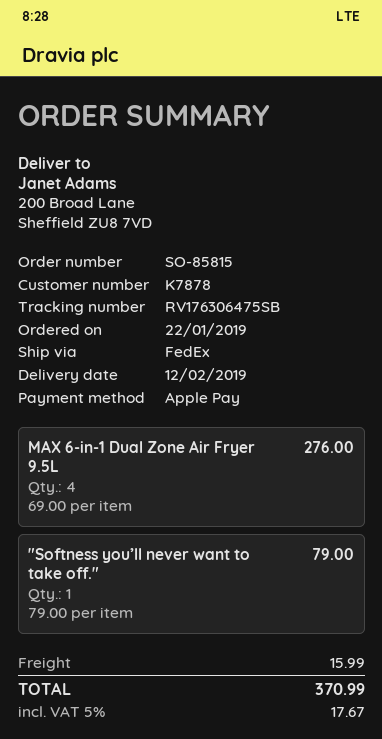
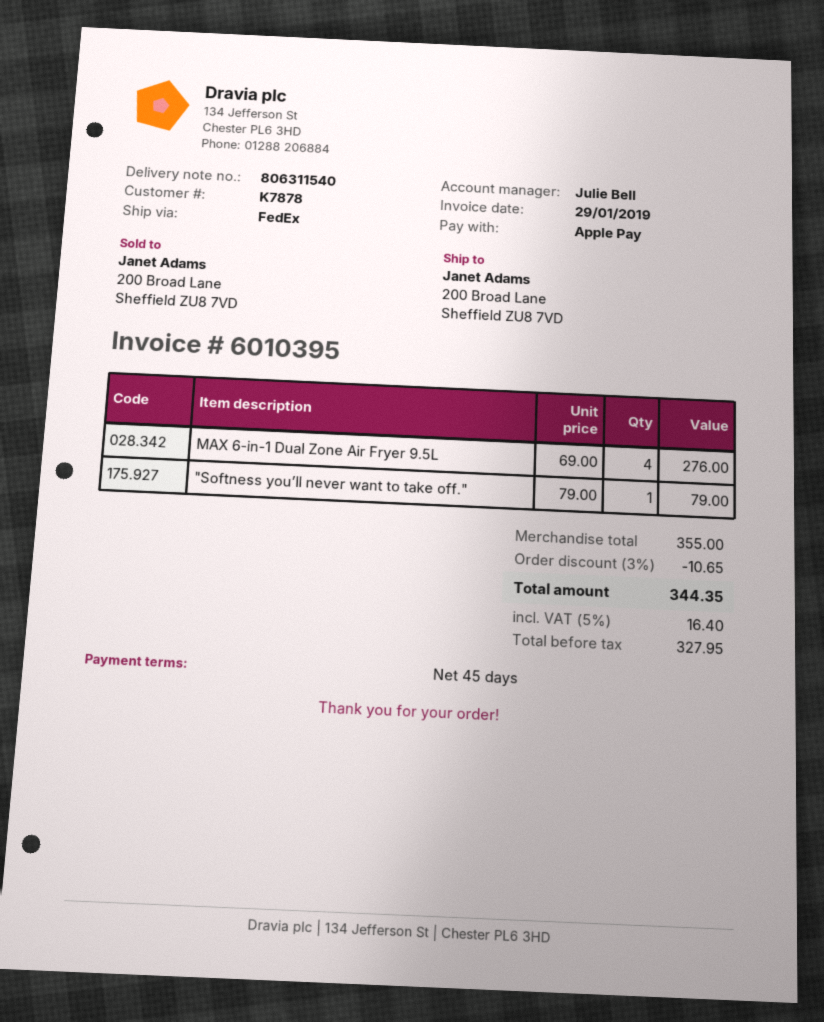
discount: none -> 3% = 10.65
shipping: 15.99 -> none
tax: 5% = 17.67 -> 5% = 16.40
total: 370.99 -> 344.35

